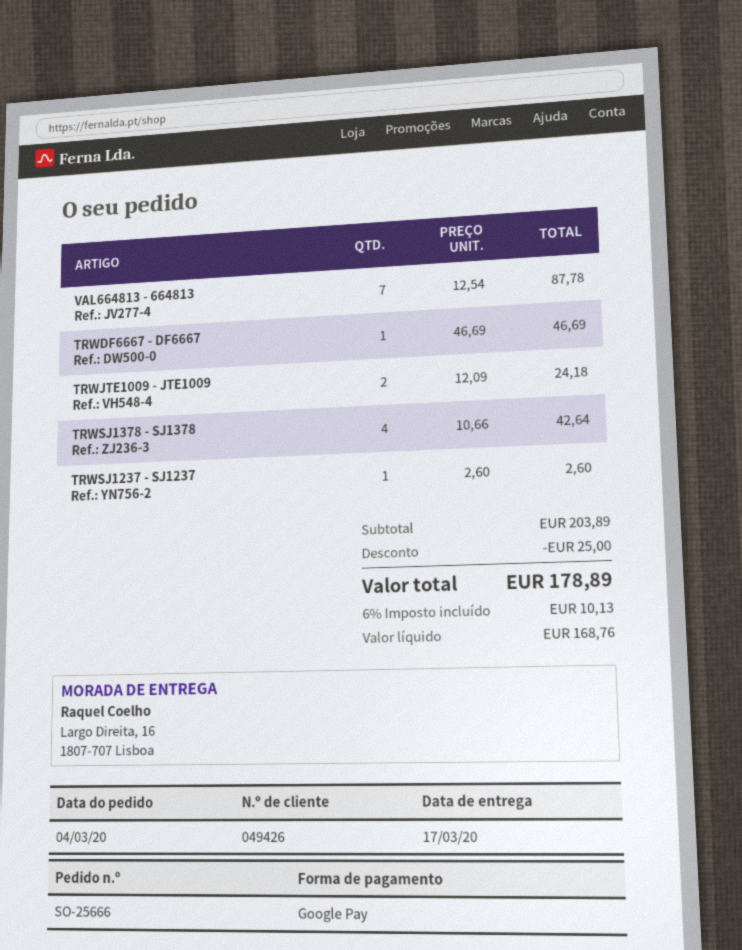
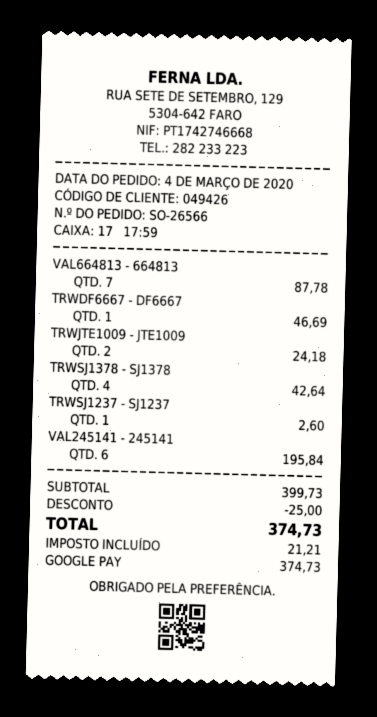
order number: SO-25666 -> SO-26566
VAL245141 - 245141: none -> 6 for 195.84
subtotal: 203.89 -> 399.73
tax: 10.13 -> 21.21
total: 178.89 -> 374.73

